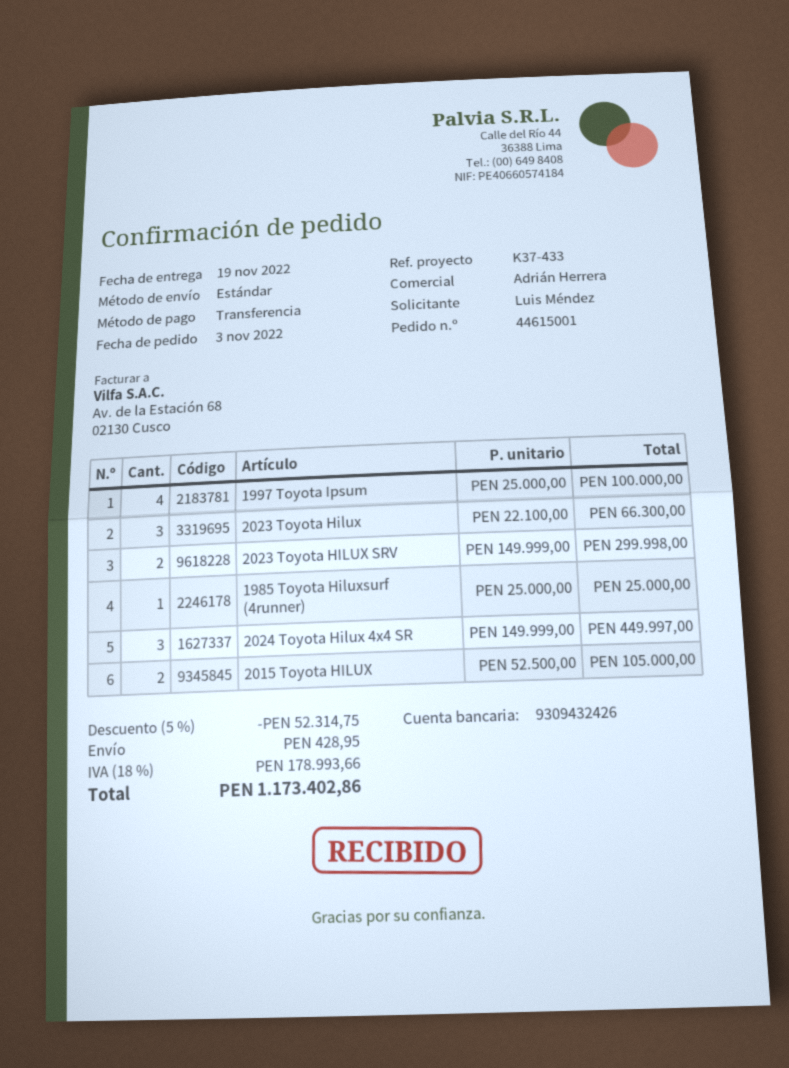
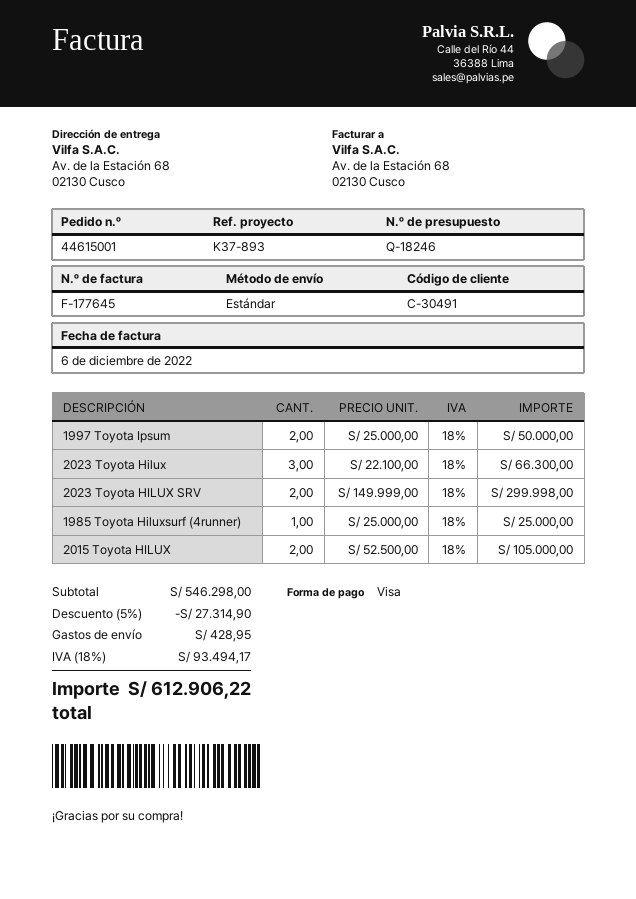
reference: K37-433 -> K37-893
payment method: bank transfer -> Visa
1997 Toyota Ipsum: 4 x 25000.00 = 100000.00 -> 2 x 25000.00 = 50000.00
2024 Toyota Hilux 4x4 SR: 3 x 149999.00 = 449997.00 -> none
discount: 5% = 52314.75 -> 5% = 27314.90
tax: 18% = 178993.66 -> 18% = 93494.17
total: 1173402.86 -> 612906.22

